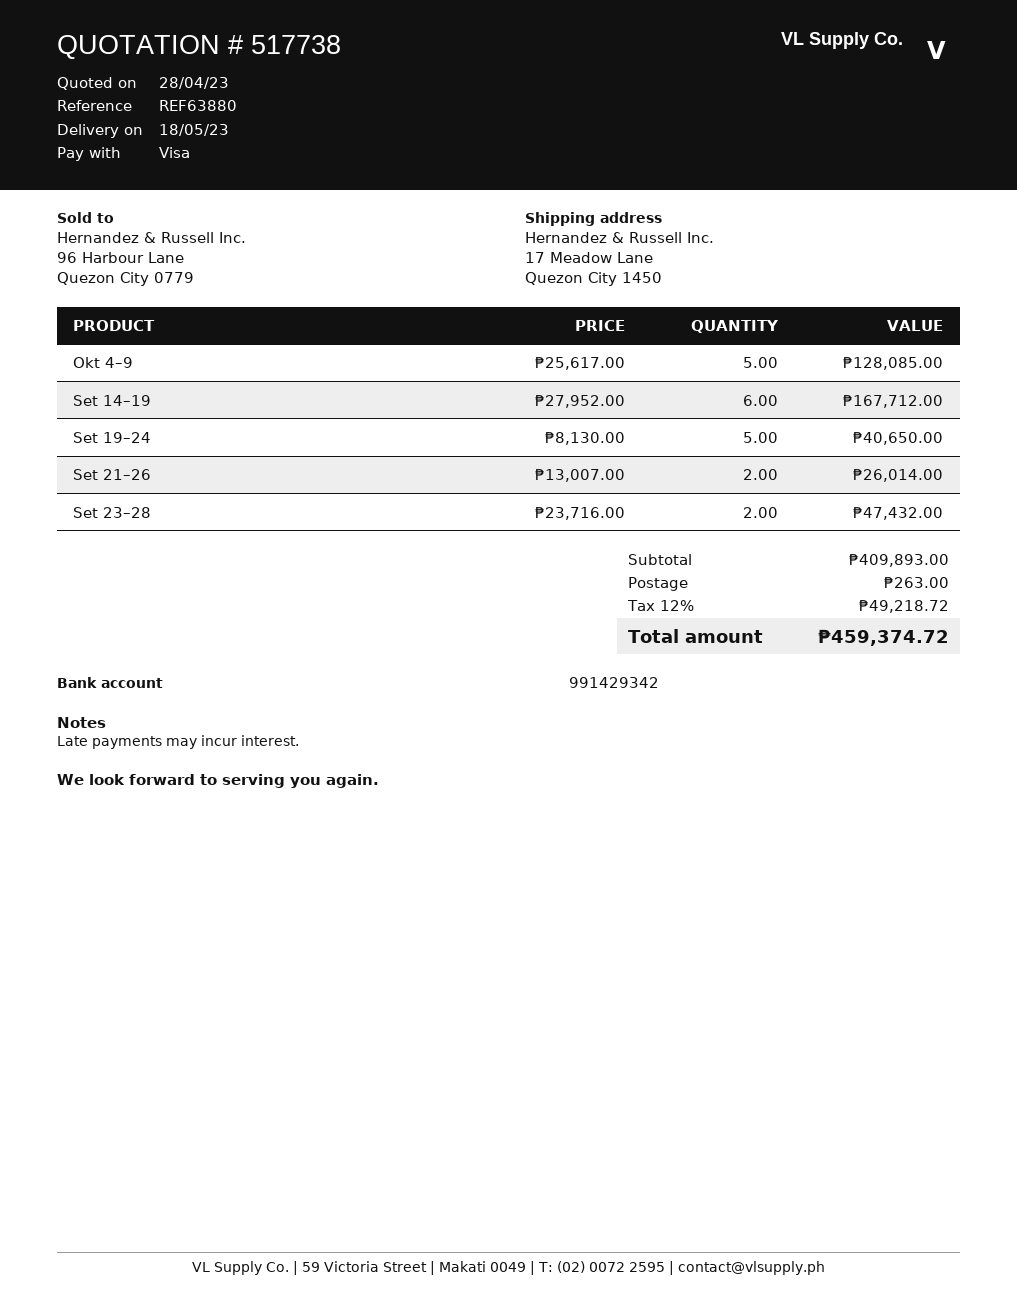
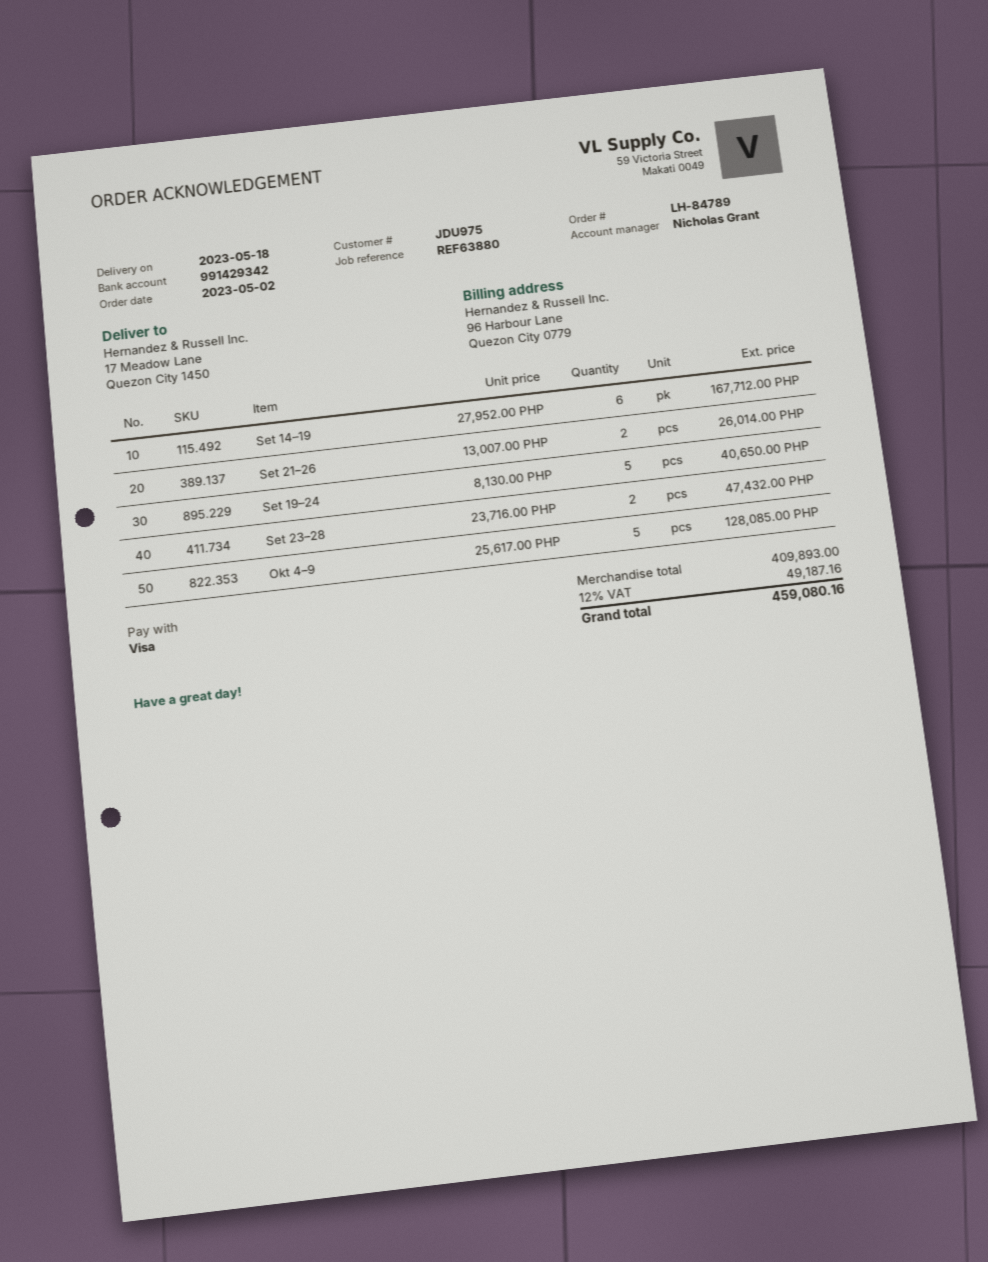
shipping: 263.00 -> none
tax: 12% = 49218.72 -> 12% = 49187.16
total: 459374.72 -> 459080.16

